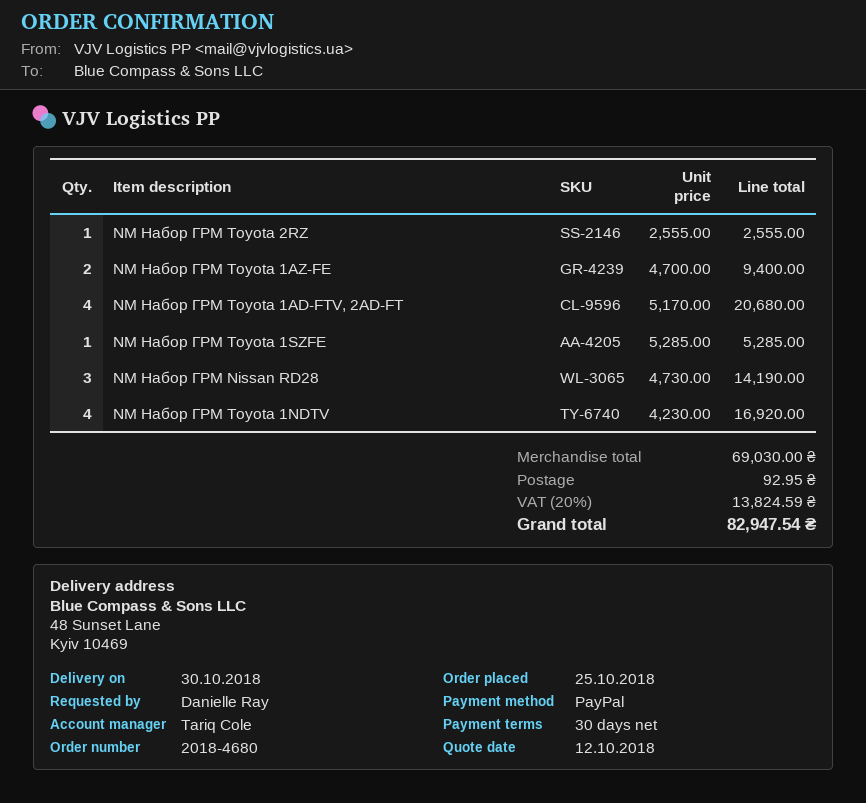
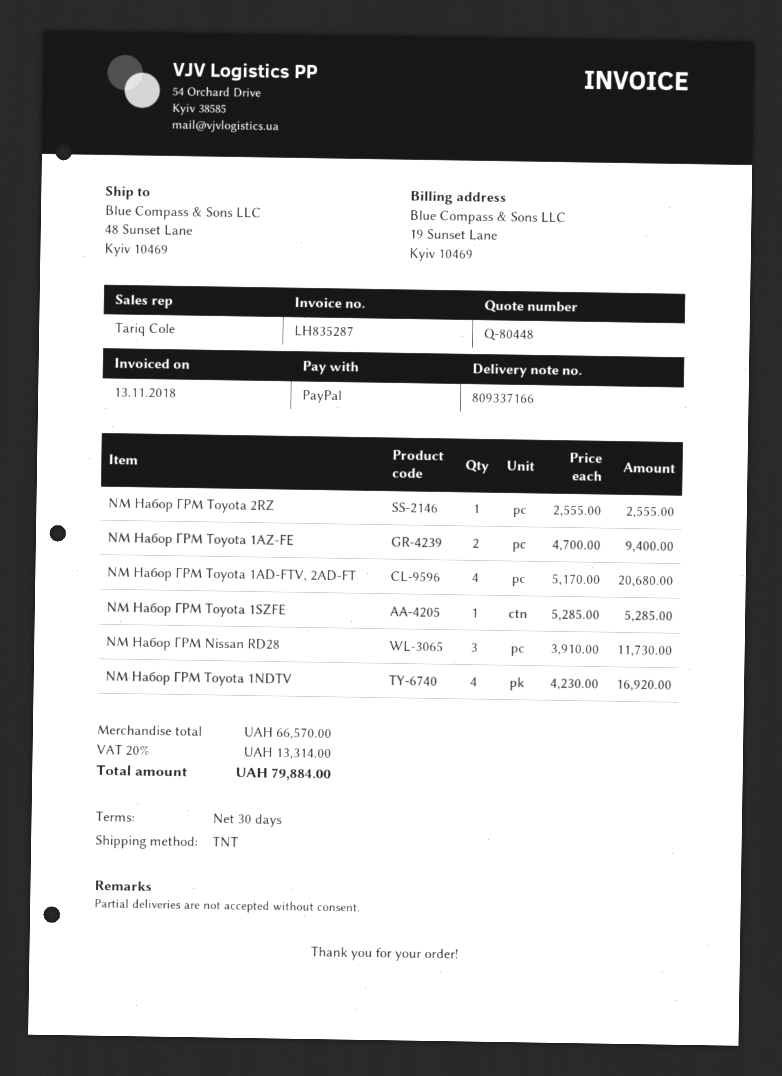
NM Набор ГРМ Nissan RD28: 3 x 4730.00 = 14190.00 -> 3 x 3910.00 = 11730.00
subtotal: 69030.00 -> 66570.00
shipping: 92.95 -> none
tax: 20% = 13824.59 -> 20% = 13314.00
total: 82947.54 -> 79884.00

